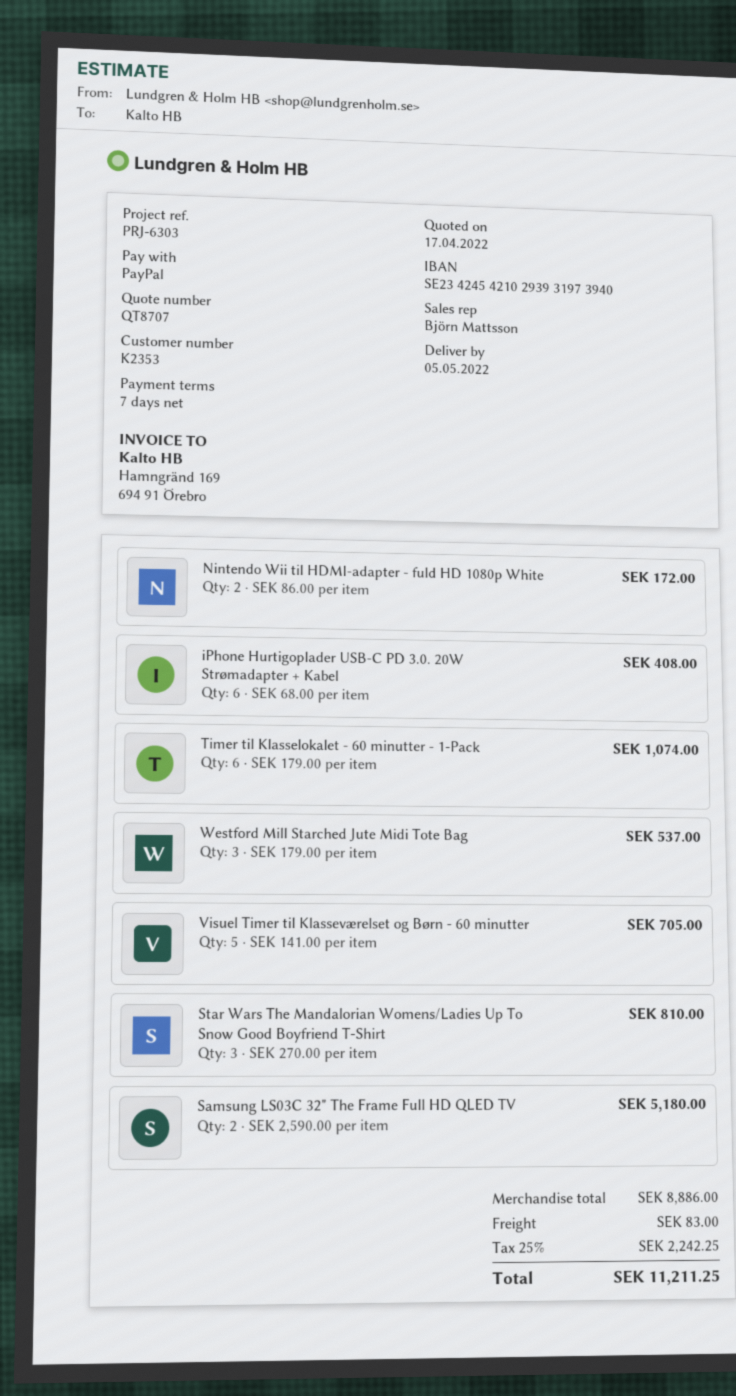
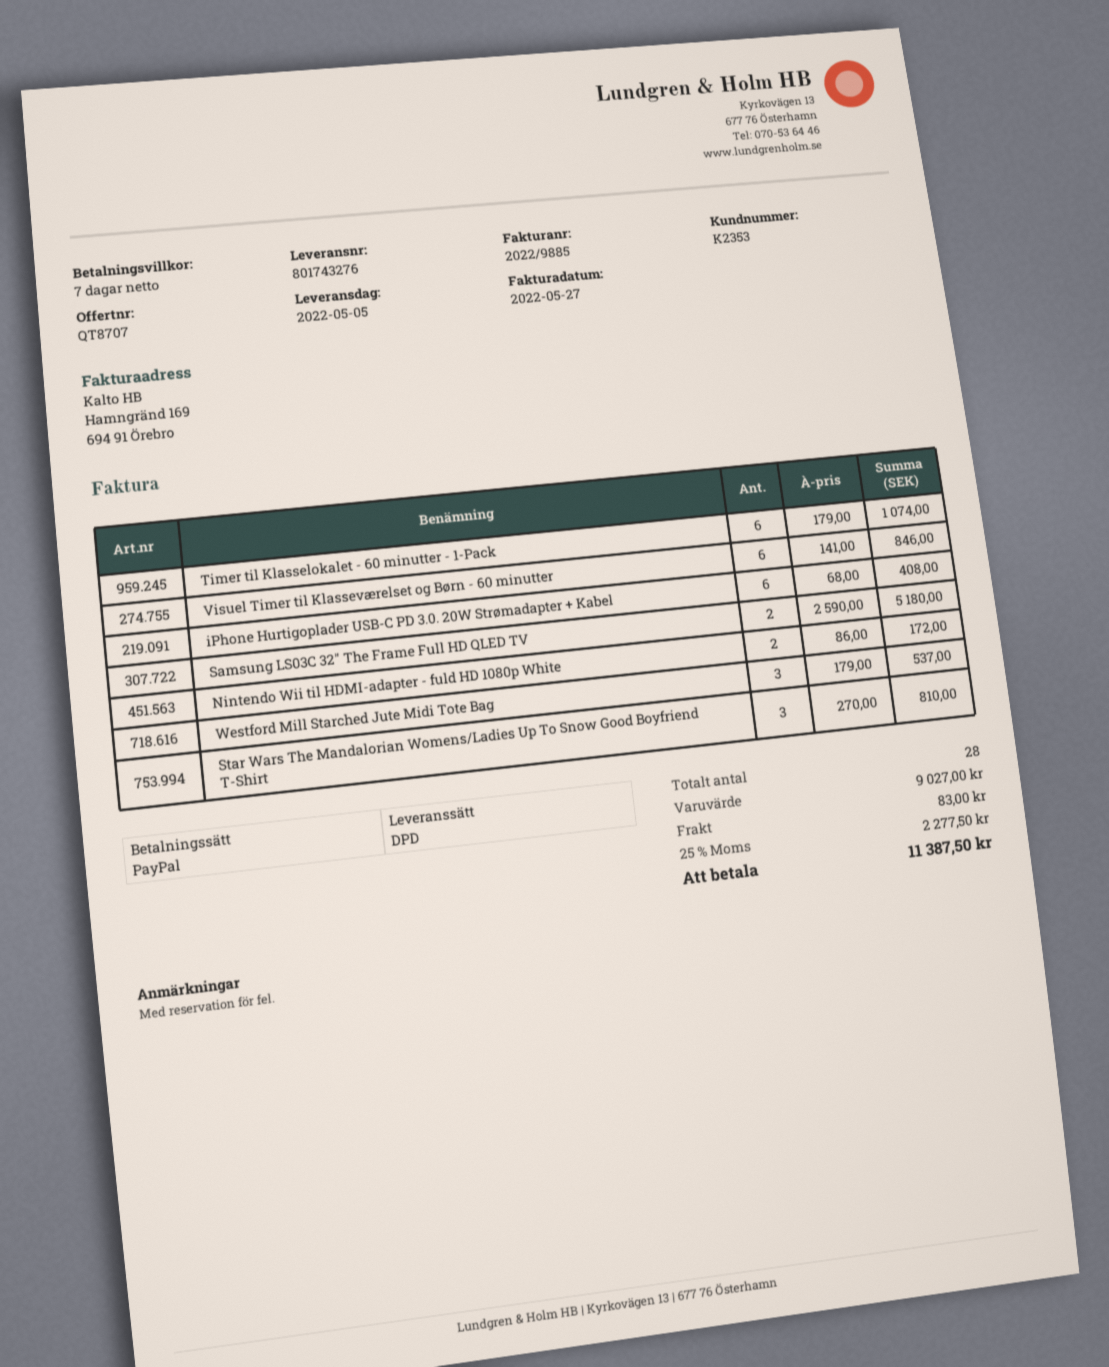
Visuel Timer til Klasseværelset og Børn - 60 minutter: 5 x 141.00 = 705.00 -> 6 x 141.00 = 846.00
subtotal: 8886.00 -> 9027.00
tax: 25% = 2242.25 -> 25% = 2277.50
total: 11211.25 -> 11387.50

